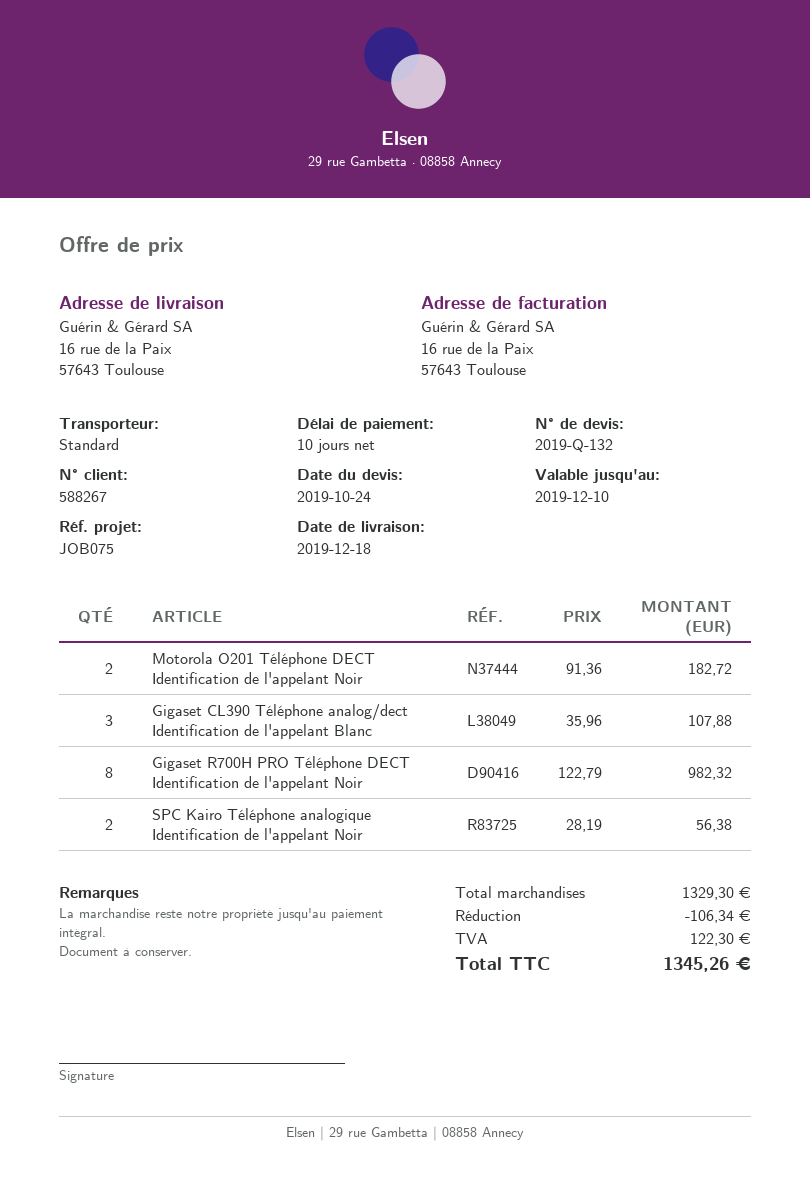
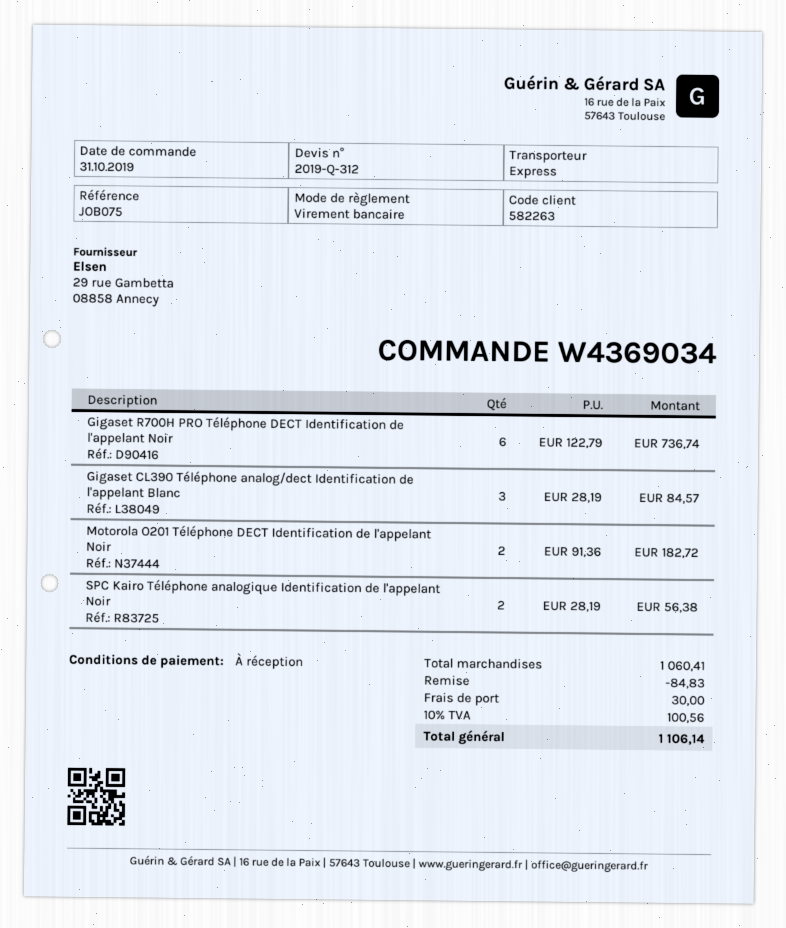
quote number: 2019-Q-132 -> 2019-Q-312
payment terms: 10 days -> on receipt
customer number: 588267 -> 582263
shipping method: standard -> express
Gigaset CL390 Téléphone analog/dect Identification de l'appelant Blanc: 3 x 35.96 = 107.88 -> 3 x 28.19 = 84.57
Gigaset R700H PRO Téléphone DECT Identification de l'appelant Noir: 8 x 122.79 = 982.32 -> 6 x 122.79 = 736.74
subtotal: 1329.30 -> 1060.41
discount: 106.34 -> 84.83
shipping: none -> 30.00
tax: 122.30 -> 100.56
total: 1345.26 -> 1106.14

